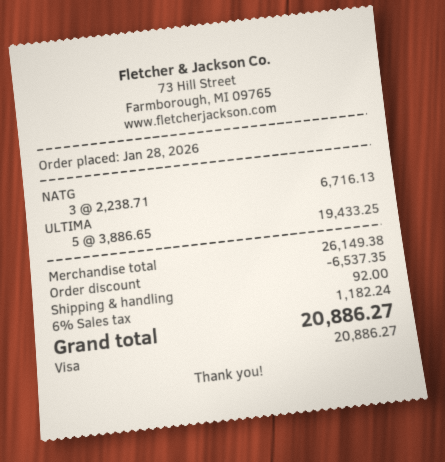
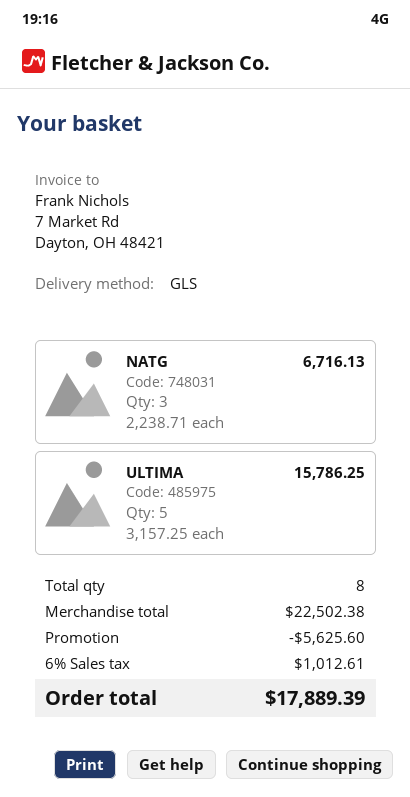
ULTIMA: 5 x 3886.65 = 19433.25 -> 5 x 3157.25 = 15786.25
subtotal: 26149.38 -> 22502.38
discount: 6537.35 -> 5625.60
shipping: 92.00 -> none
tax: 6% = 1182.24 -> 6% = 1012.61
total: 20886.27 -> 17889.39

